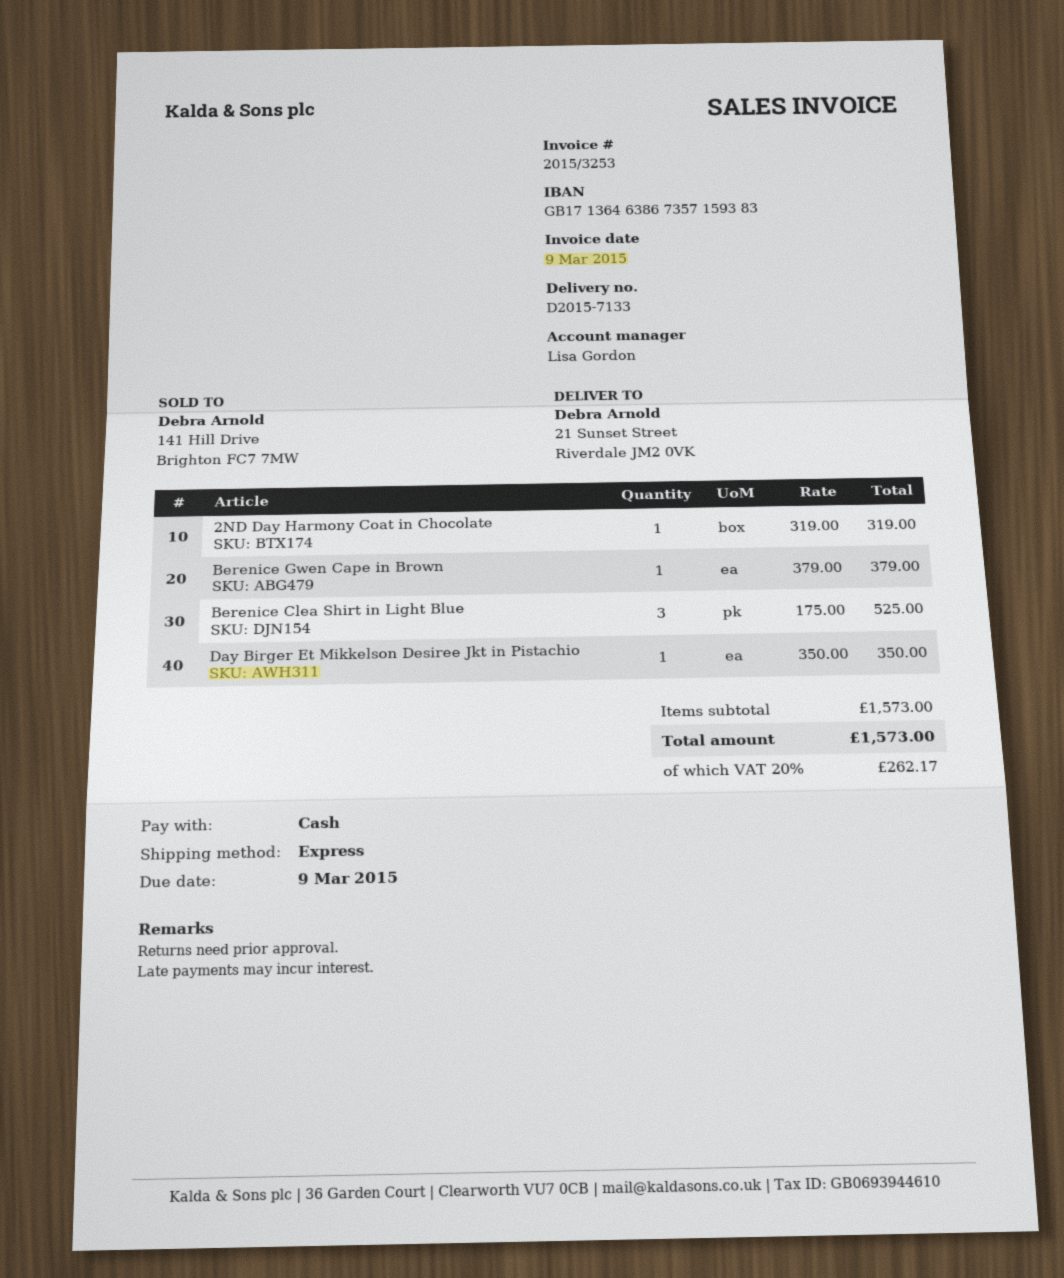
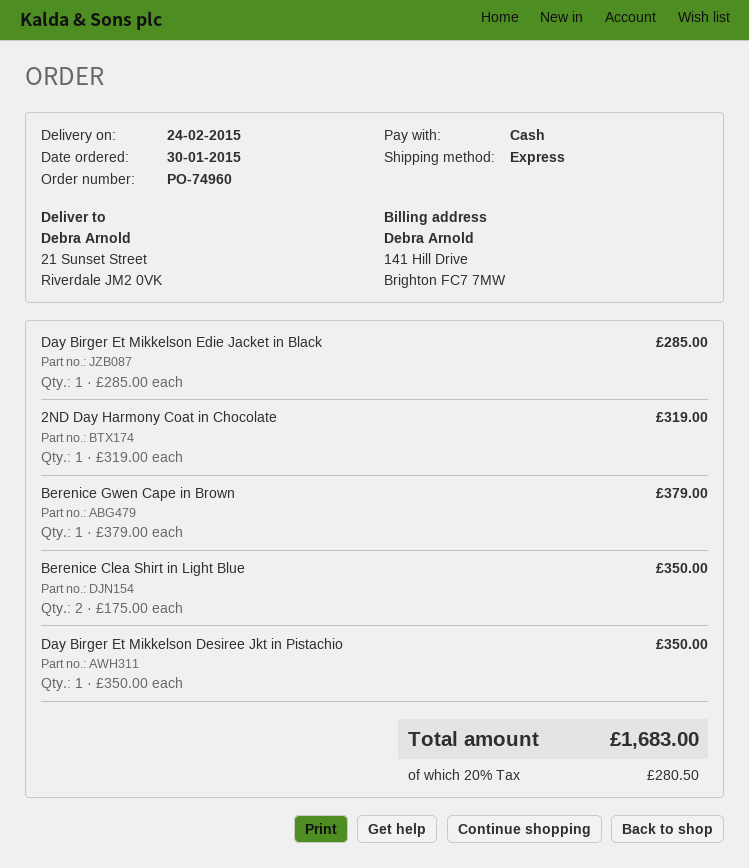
Berenice Clea Shirt in Light Blue: 3 x 175.00 = 525.00 -> 2 x 175.00 = 350.00
Day Birger Et Mikkelson Edie Jacket in Black: none -> 1 x 285.00 = 285.00
tax: 20% = 262.17 -> 20% = 280.50
total: 1573.00 -> 1683.00

